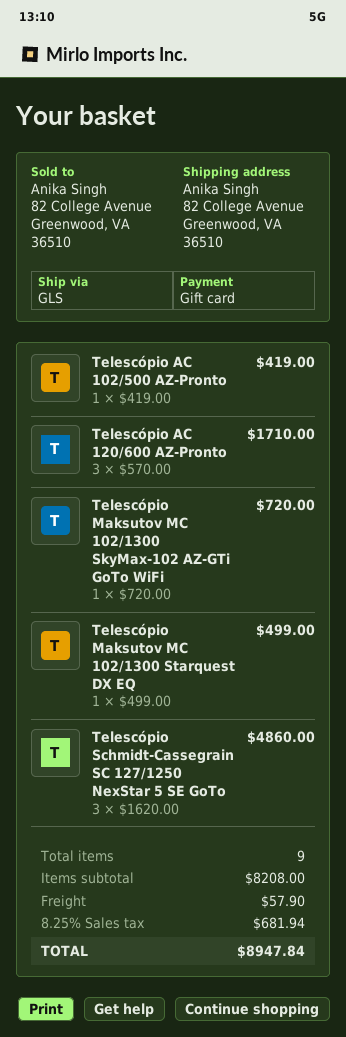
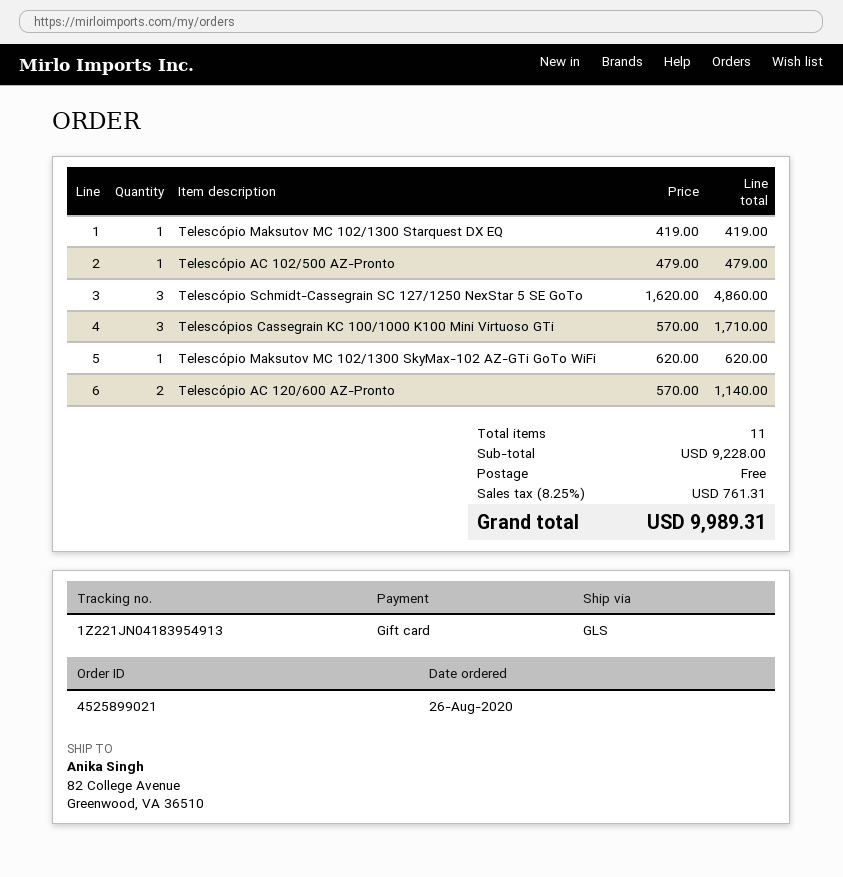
Telescópio AC 102/500 AZ-Pronto: 1 x 419.00 = 419.00 -> 1 x 479.00 = 479.00
Telescópio AC 120/600 AZ-Pronto: 3 x 570.00 = 1710.00 -> 2 x 570.00 = 1140.00
Telescópio Maksutov MC 102/1300 SkyMax-102 AZ-GTi GoTo WiFi: 1 x 720.00 = 720.00 -> 1 x 620.00 = 620.00
Telescópio Maksutov MC 102/1300 Starquest DX EQ: 1 x 499.00 = 499.00 -> 1 x 419.00 = 419.00
Telescópios Cassegrain KC 100/1000 K100 Mini Virtuoso GTi: none -> 3 x 570.00 = 1710.00
total quantity: 9 -> 11
subtotal: 8208.00 -> 9228.00
shipping: 57.90 -> 0.00
tax: 8.25% = 681.94 -> 8.25% = 761.31
total: 8947.84 -> 9989.31

